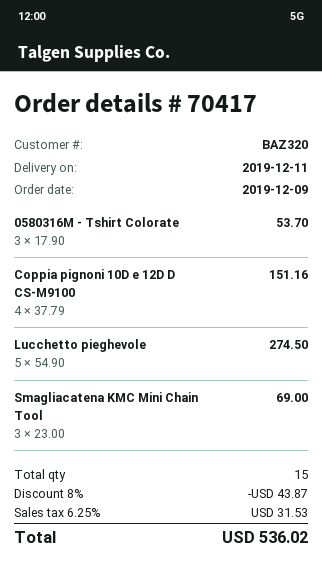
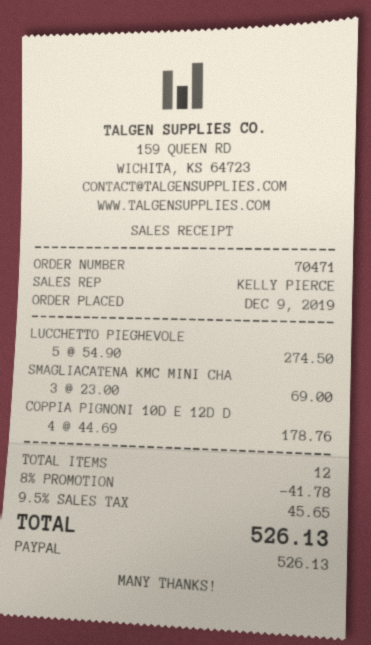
order number: 70417 -> 70471
0580316M - Tshirt Colorate: 3 x 17.90 = 53.70 -> none
Coppia pignoni 10D e 12D D CS-M9100: 4 x 37.79 = 151.16 -> 4 x 44.69 = 178.76
total quantity: 15 -> 12
discount: 8% = 43.87 -> 8% = 41.78
tax: 6.25% = 31.53 -> 9.5% = 45.65
total: 536.02 -> 526.13

